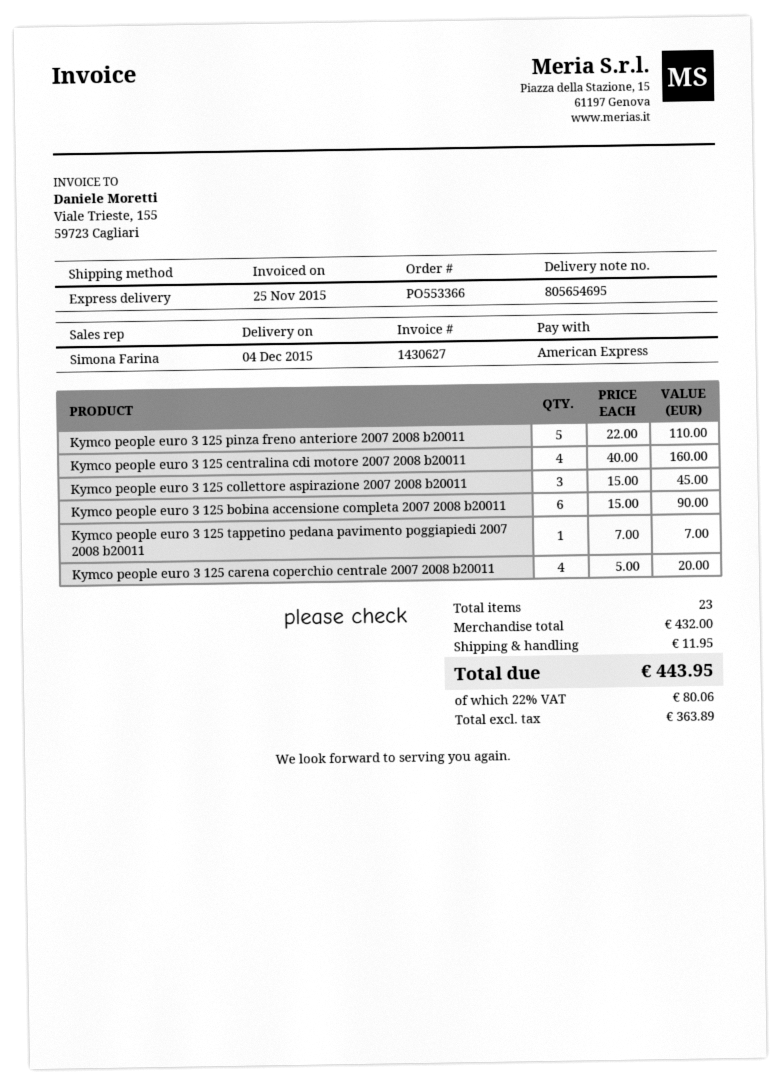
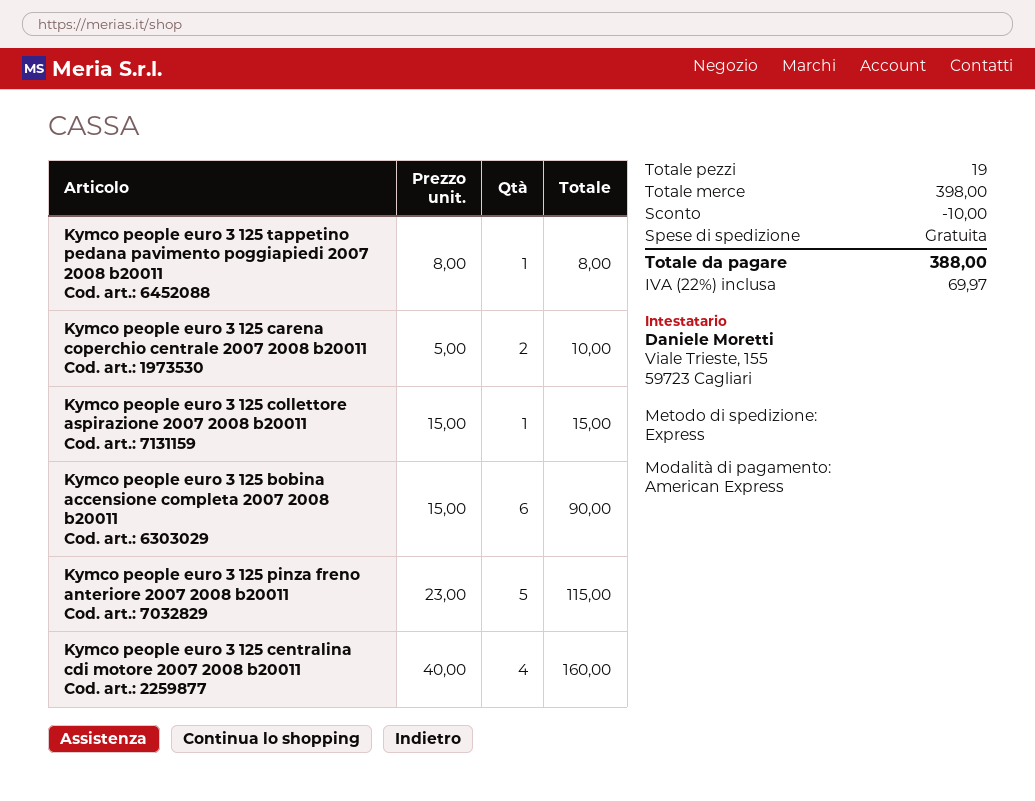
Kymco people euro 3 125 pinza freno anteriore 2007 2008 b20011: 5 x 22.00 = 110.00 -> 5 x 23.00 = 115.00
Kymco people euro 3 125 collettore aspirazione 2007 2008 b20011: 3 x 15.00 = 45.00 -> 1 x 15.00 = 15.00
Kymco people euro 3 125 tappetino pedana pavimento poggiapiedi 2007 2008 b20011: 1 x 7.00 = 7.00 -> 1 x 8.00 = 8.00
Kymco people euro 3 125 carena coperchio centrale 2007 2008 b20011: 4 x 5.00 = 20.00 -> 2 x 5.00 = 10.00
total quantity: 23 -> 19
subtotal: 432.00 -> 398.00
discount: none -> 10.00
shipping: 11.95 -> 0.00
tax: 22% = 80.06 -> 22% = 69.97
total: 443.95 -> 388.00

